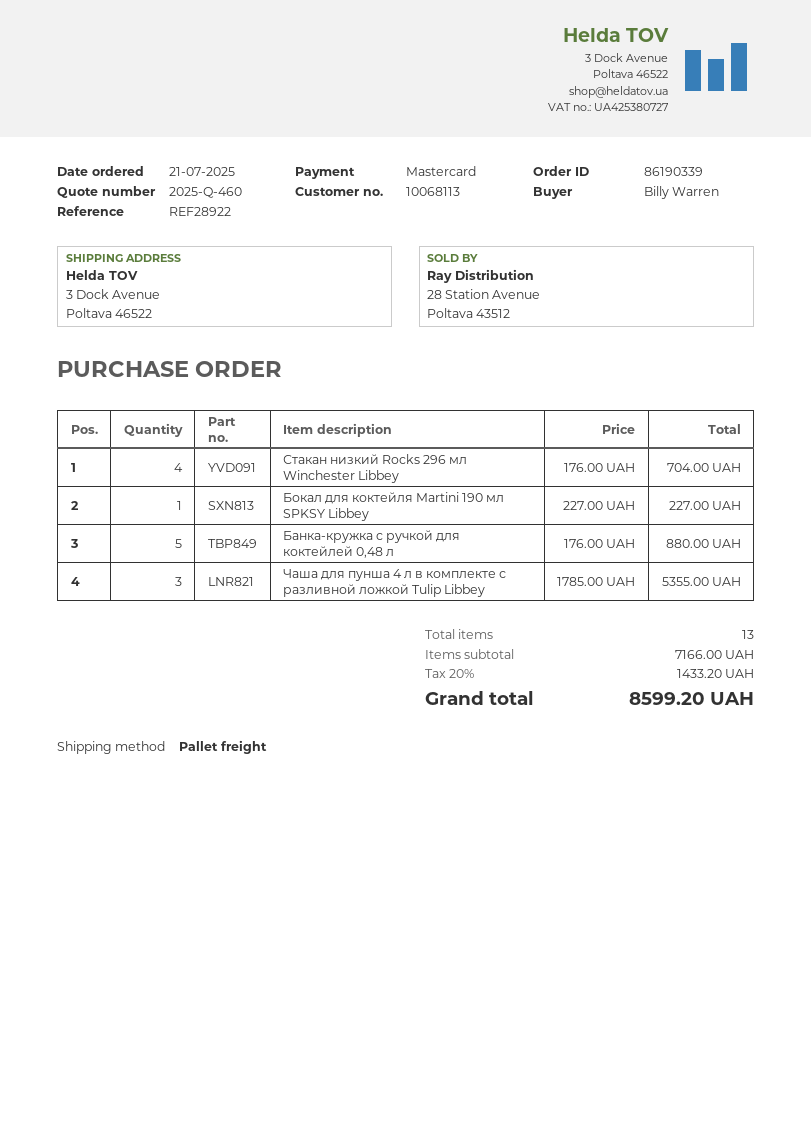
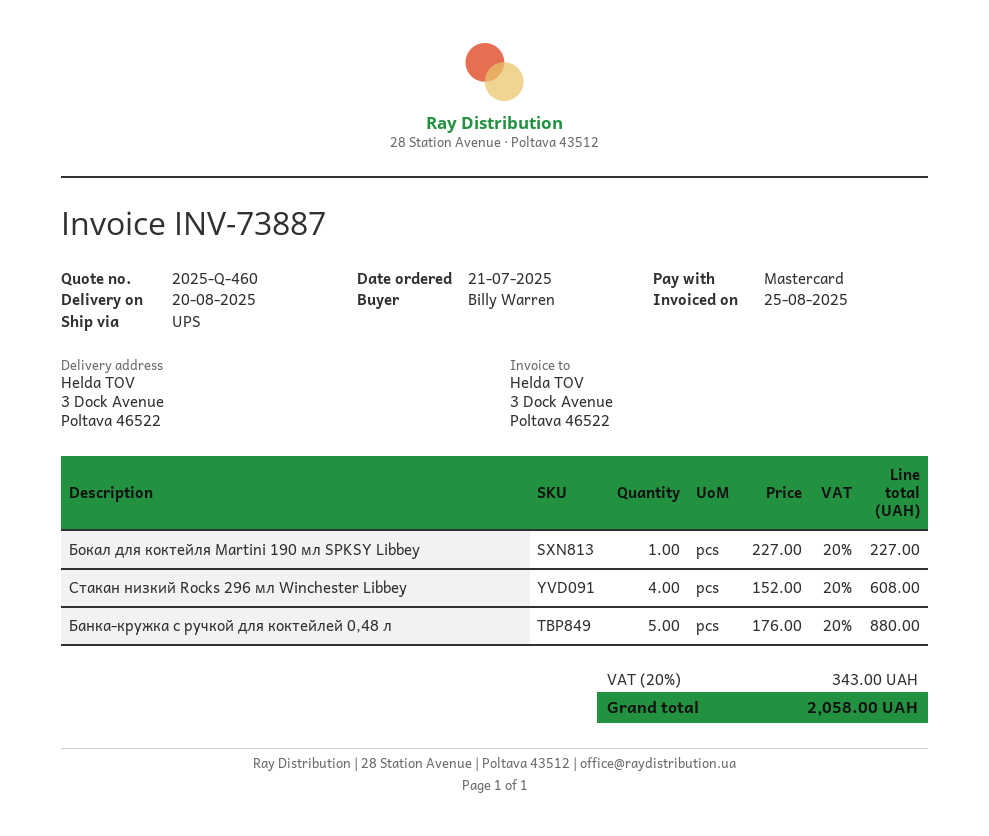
shipping method: pallet freight -> UPS
Стакан низкий Rocks 296 мл Winchester Libbey: 4 x 176.00 = 704.00 -> 4 x 152.00 = 608.00
Чаша для пунша 4 л в комплекте с разливной ложкой Tulip Libbey: 3 x 1785.00 = 5355.00 -> none
tax: 20% = 1433.20 -> 20% = 343.00
total: 8599.20 -> 2058.00

